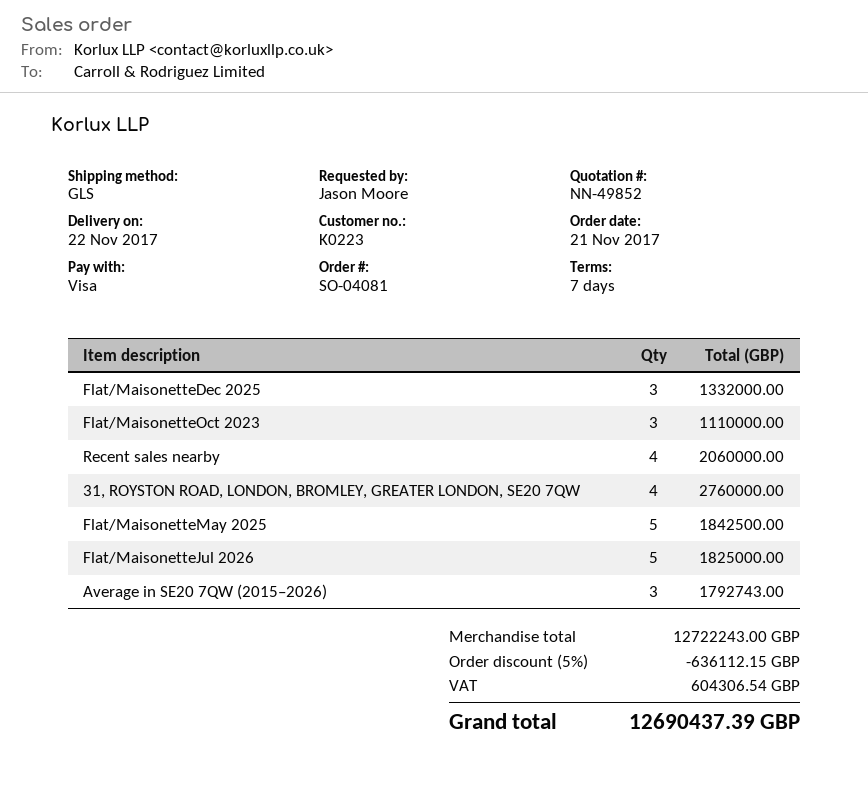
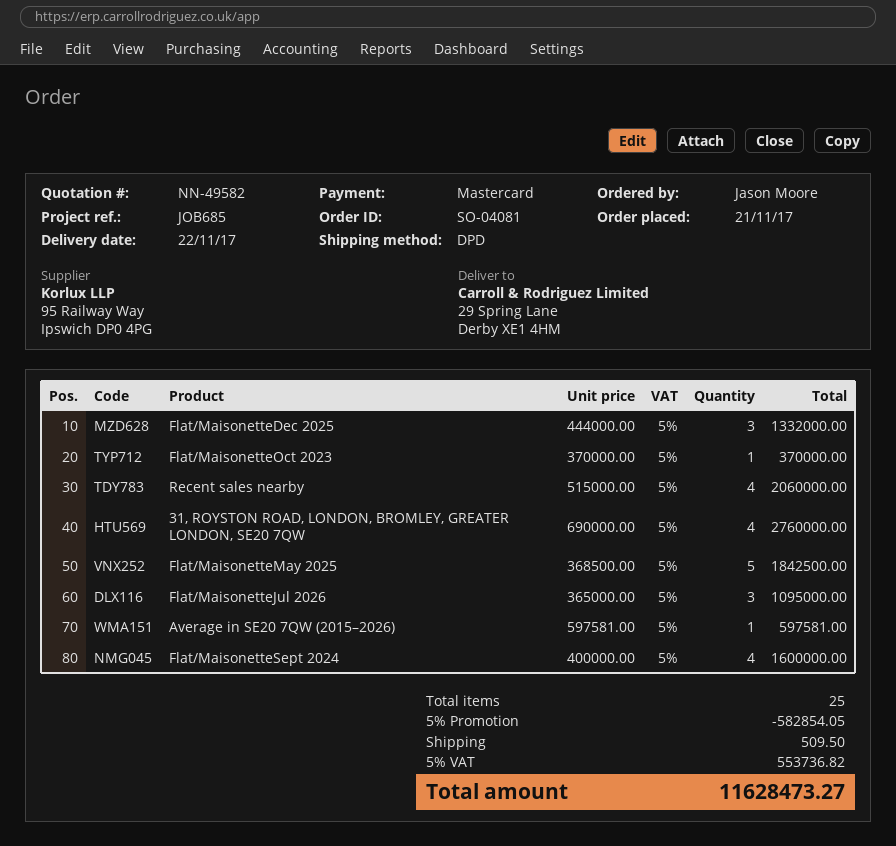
quote number: NN-49852 -> NN-49582
payment method: Visa -> Mastercard
shipping method: GLS -> DPD
Flat/MaisonetteOct 2023: 3 for 1110000.00 -> 1 for 370000.00
Flat/MaisonetteJul 2026: 5 for 1825000.00 -> 3 for 1095000.00
Average in SE20 7QW (2015–2026): 3 for 1792743.00 -> 1 for 597581.00
Flat/MaisonetteSept 2024: none -> 4 for 1600000.00
discount: 5% = 636112.15 -> 5% = 582854.05
shipping: none -> 509.50
tax: 604306.54 -> 553736.82
total: 12690437.39 -> 11628473.27

